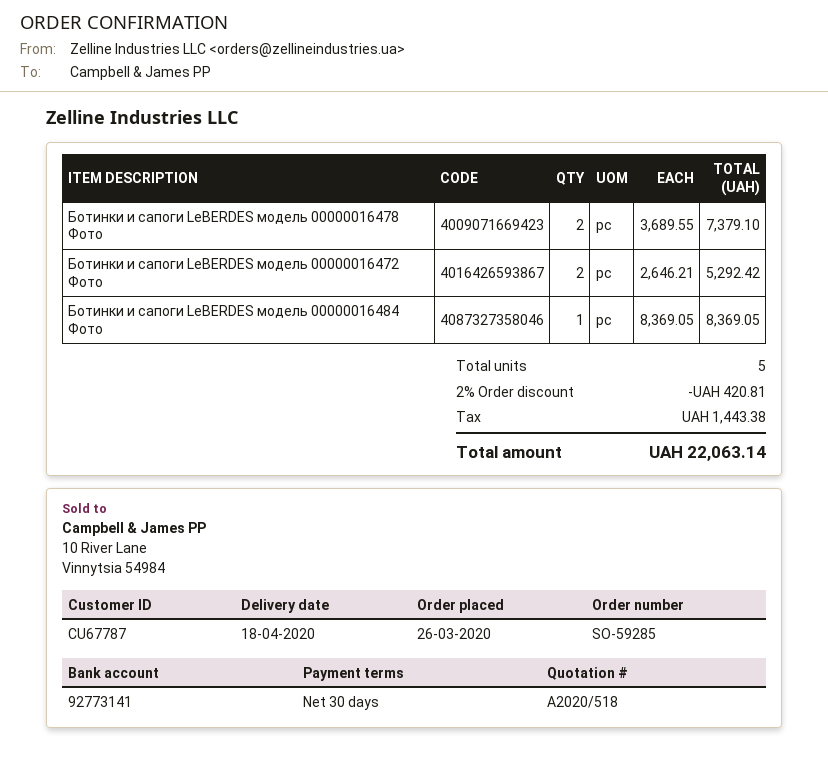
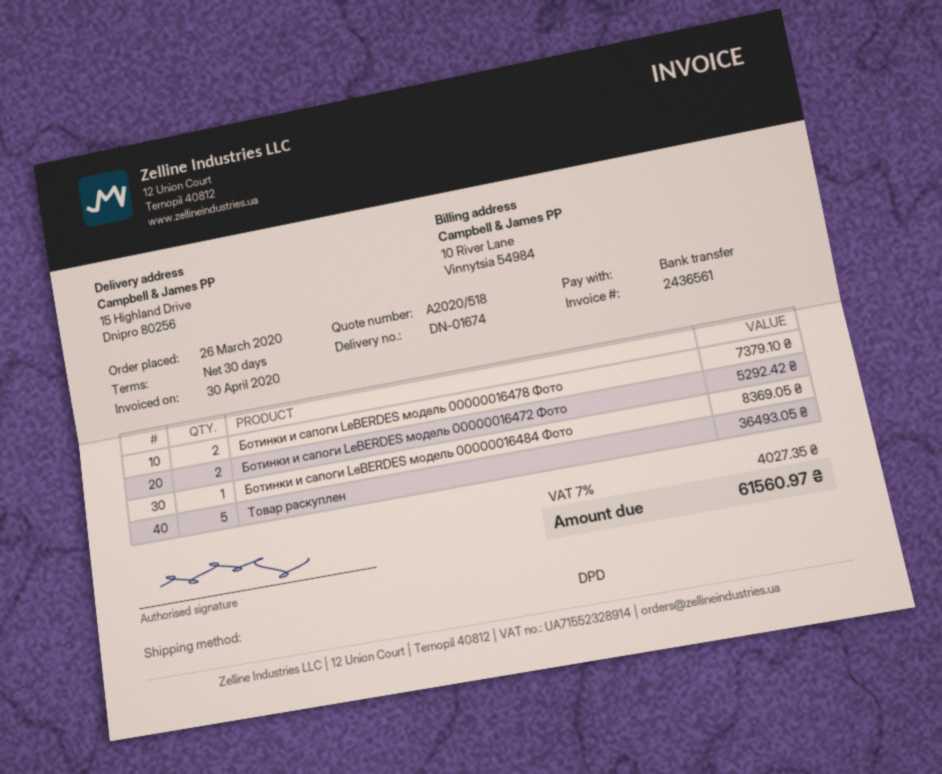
Товар раскуплен: none -> 5 for 36493.05
discount: 2% = 420.81 -> none
tax: 1443.38 -> 4027.35
total: 22063.14 -> 61560.97

